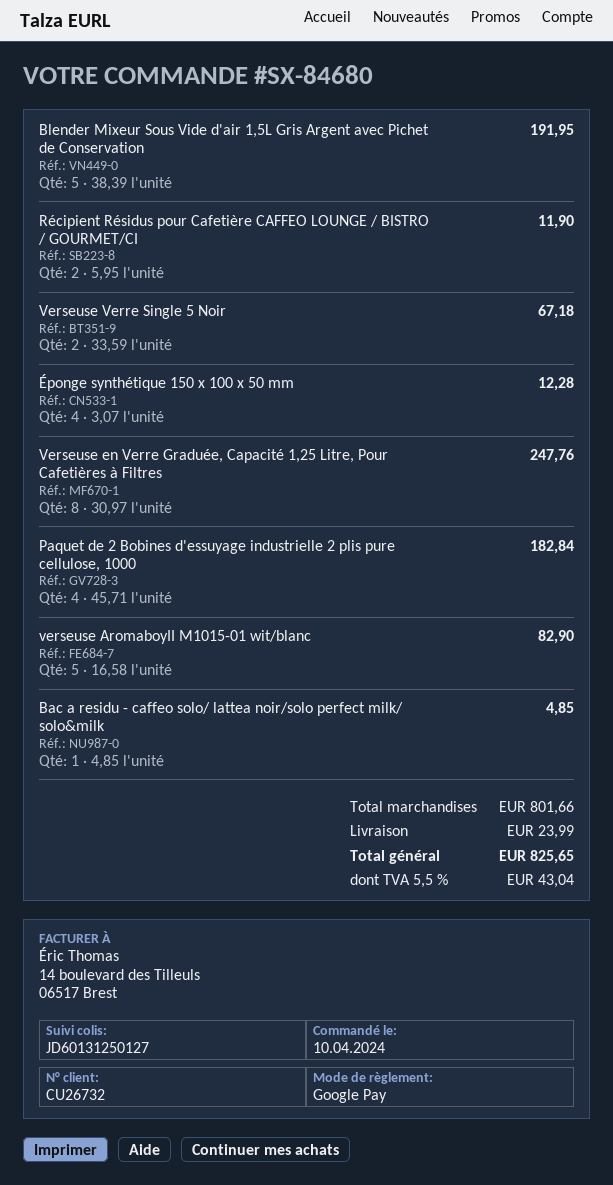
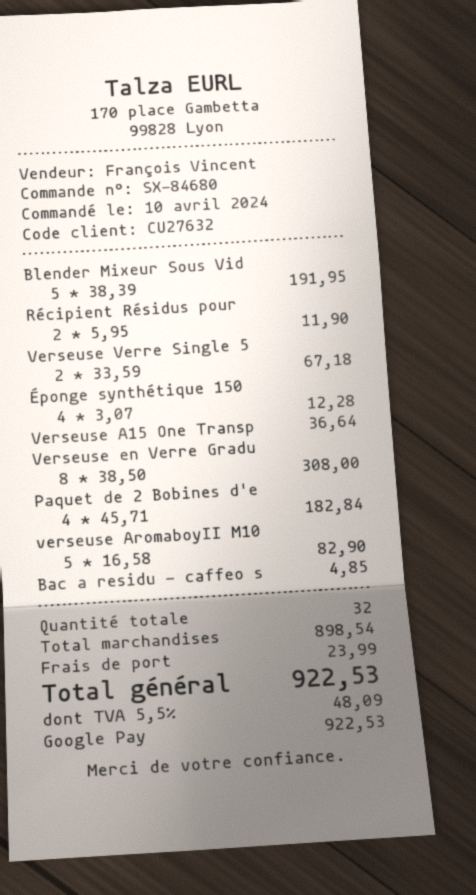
customer number: CU26732 -> CU27632
Verseuse en Verre Graduée, Capacité 1,25 Litre, Pour Cafetières à Filtres: 8 x 30.97 = 247.76 -> 8 x 38.50 = 308.00
Verseuse A15 One Transp: none -> 1 x 36.64 = 36.64
subtotal: 801.66 -> 898.54
tax: 5.5% = 43.04 -> 5.5% = 48.09
total: 825.65 -> 922.53

